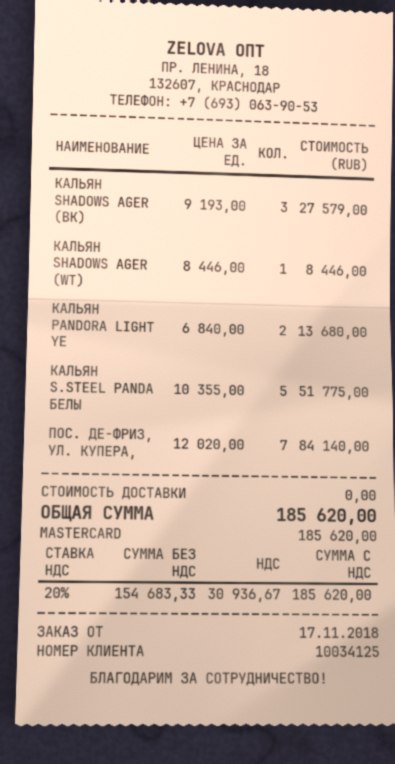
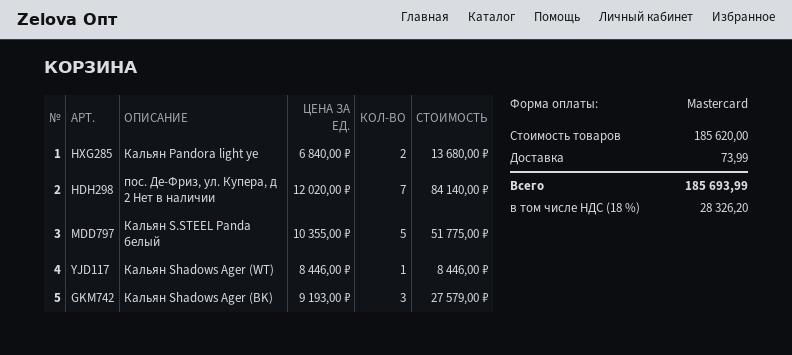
shipping: 0.00 -> 73.99
tax: 20% = 30936.67 -> 18% = 28326.20
total: 185620.00 -> 185693.99

